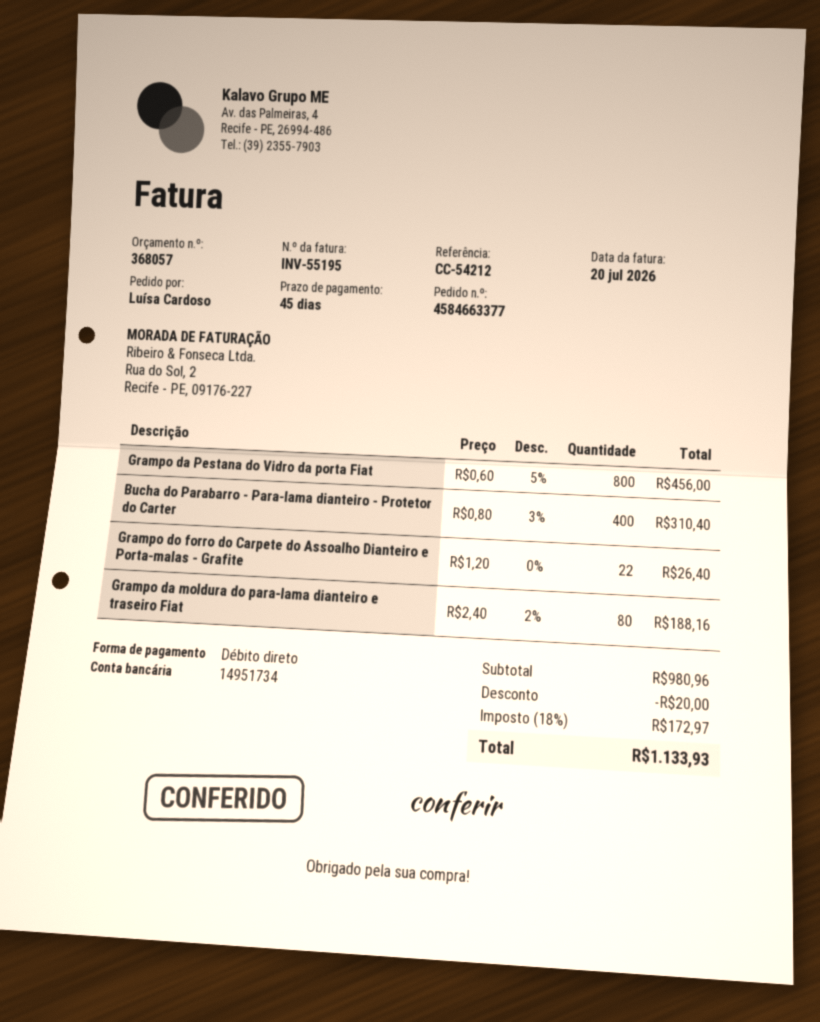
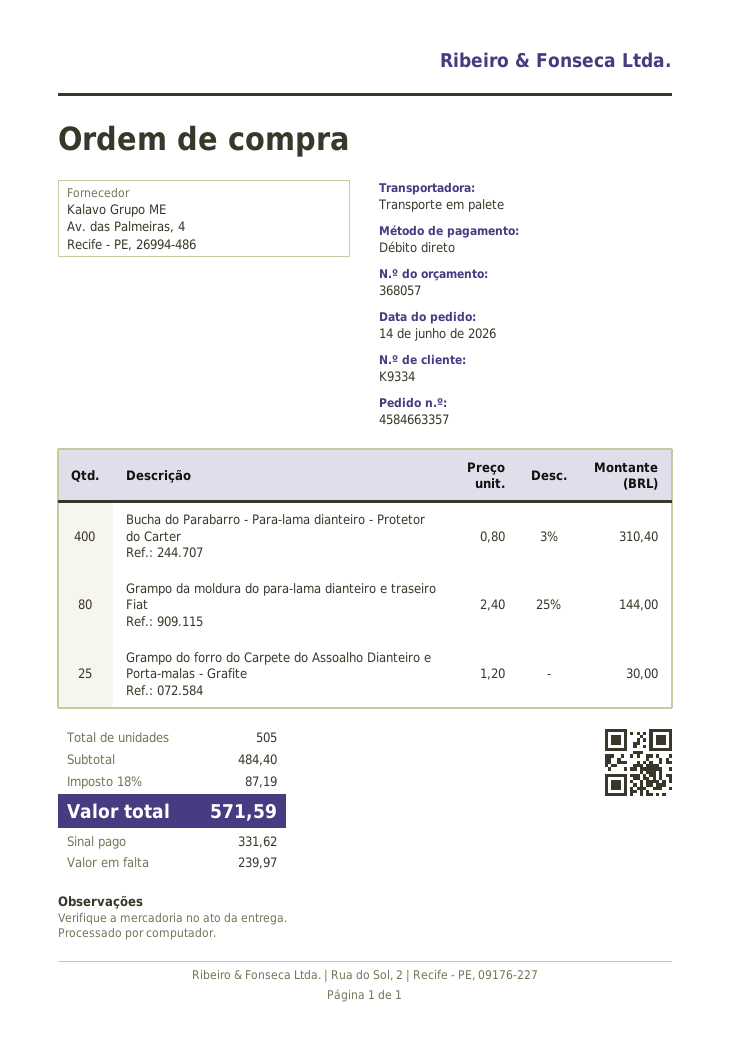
order number: 4584663377 -> 4584663357
Grampo da Pestana do Vidro da porta Fiat: 800 x 0.60 - 5% = 456.00 -> none
Grampo do forro do Carpete do Assoalho Dianteiro e Porta-malas - Grafite: 22 x 1.20 = 26.40 -> 25 x 1.20 = 30.00
Grampo da moldura do para-lama dianteiro e traseiro Fiat: 80 x 2.40 - 2% = 188.16 -> 80 x 2.40 - 25% = 144.00
subtotal: 980.96 -> 484.40
discount: 20.00 -> none
tax: 18% = 172.97 -> 18% = 87.19
total: 1133.93 -> 571.59

